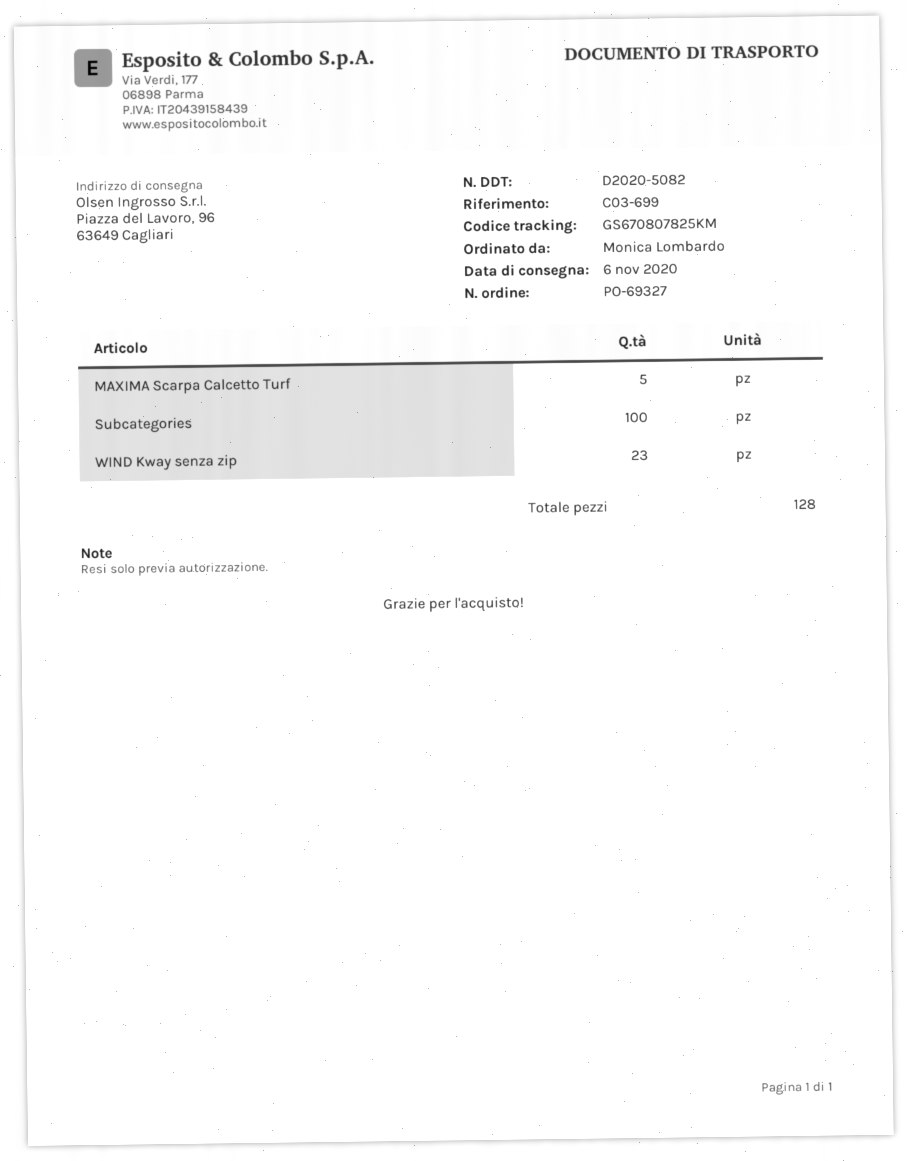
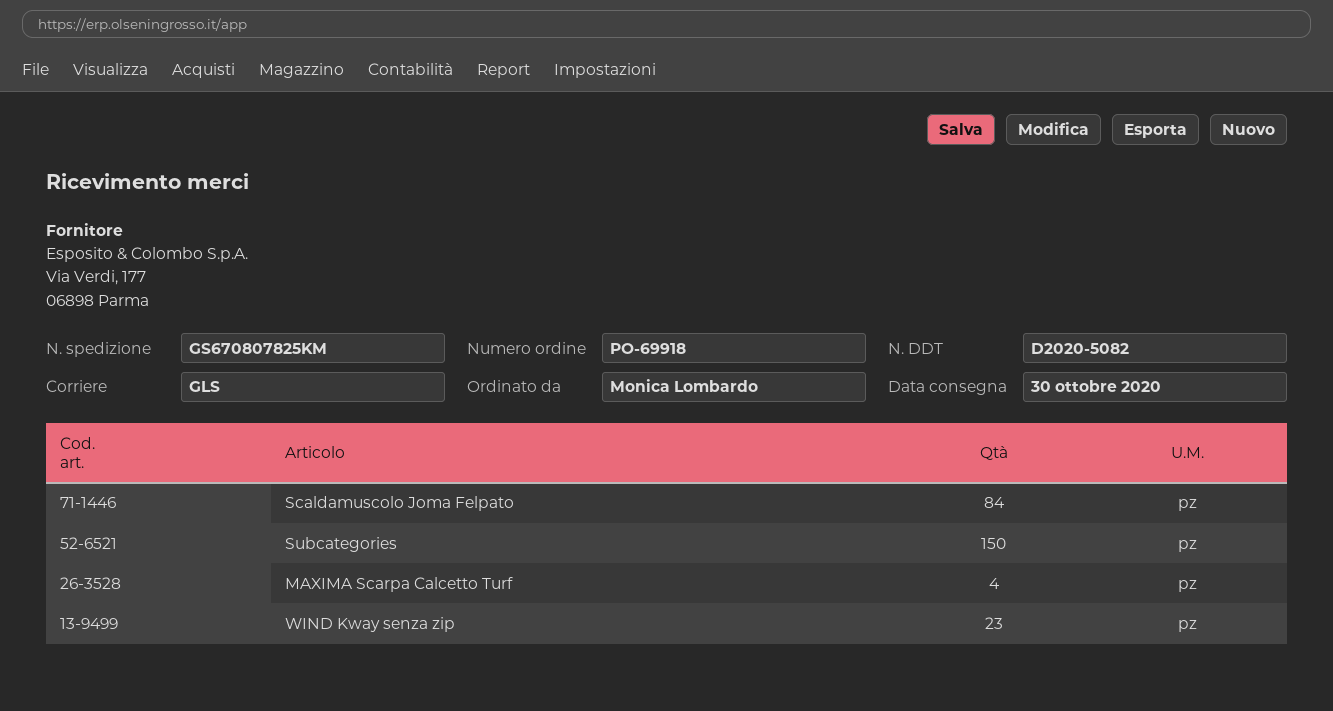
order number: PO-69327 -> PO-69918
delivery date: 2020-11-06 -> 2020-10-30
MAXIMA Scarpa Calcetto Turf: 5 -> 4
Subcategories: 100 -> 150
Scaldamuscolo Joma Felpato: none -> 84

